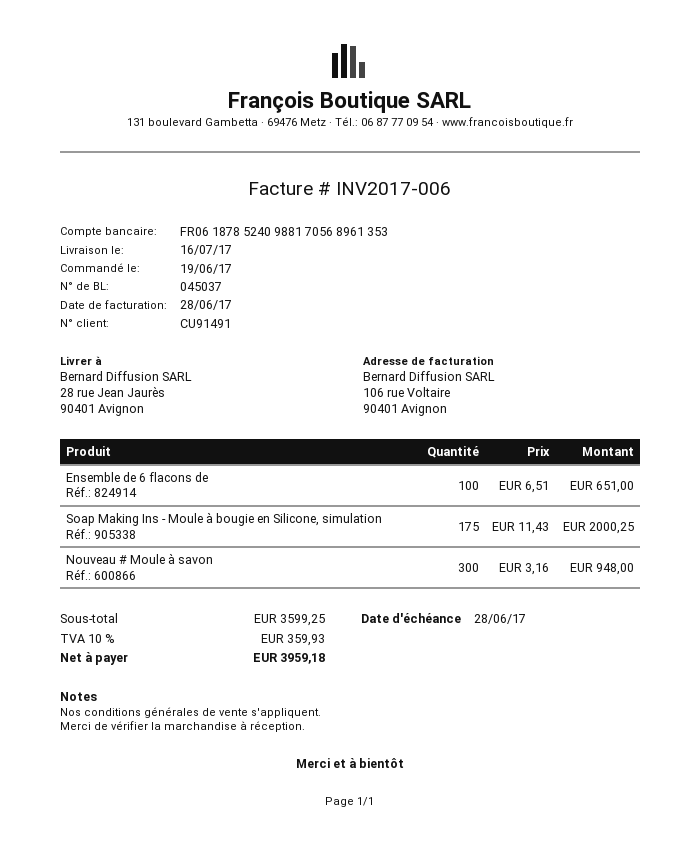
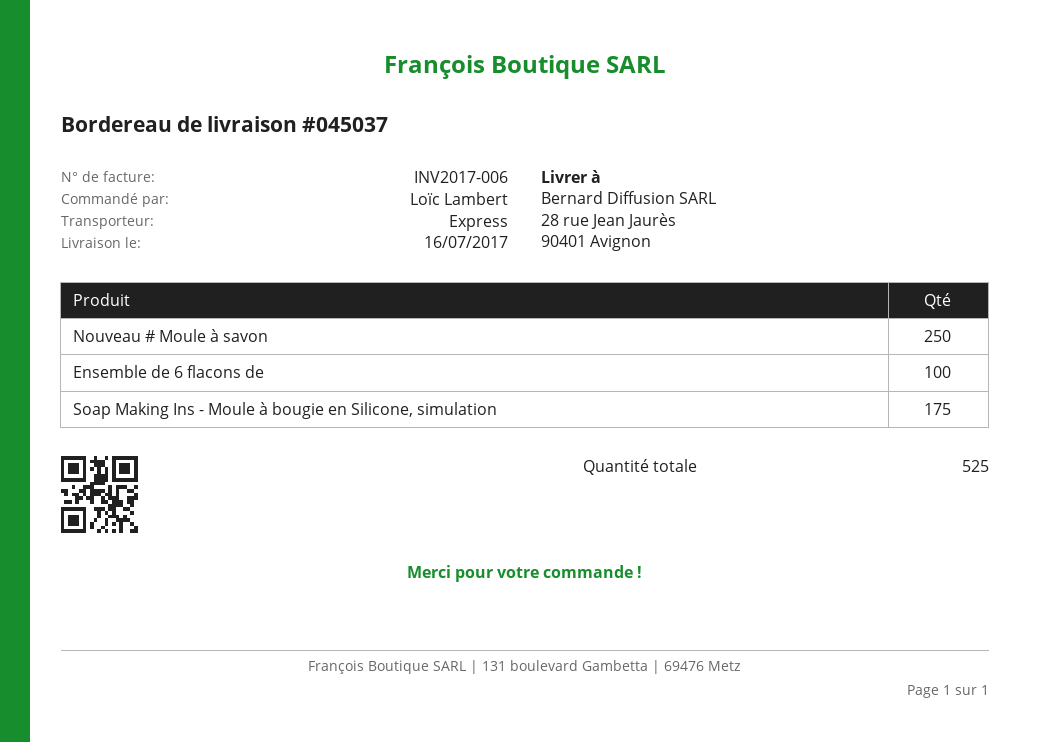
Nouveau # Moule à savon: 300 -> 250

